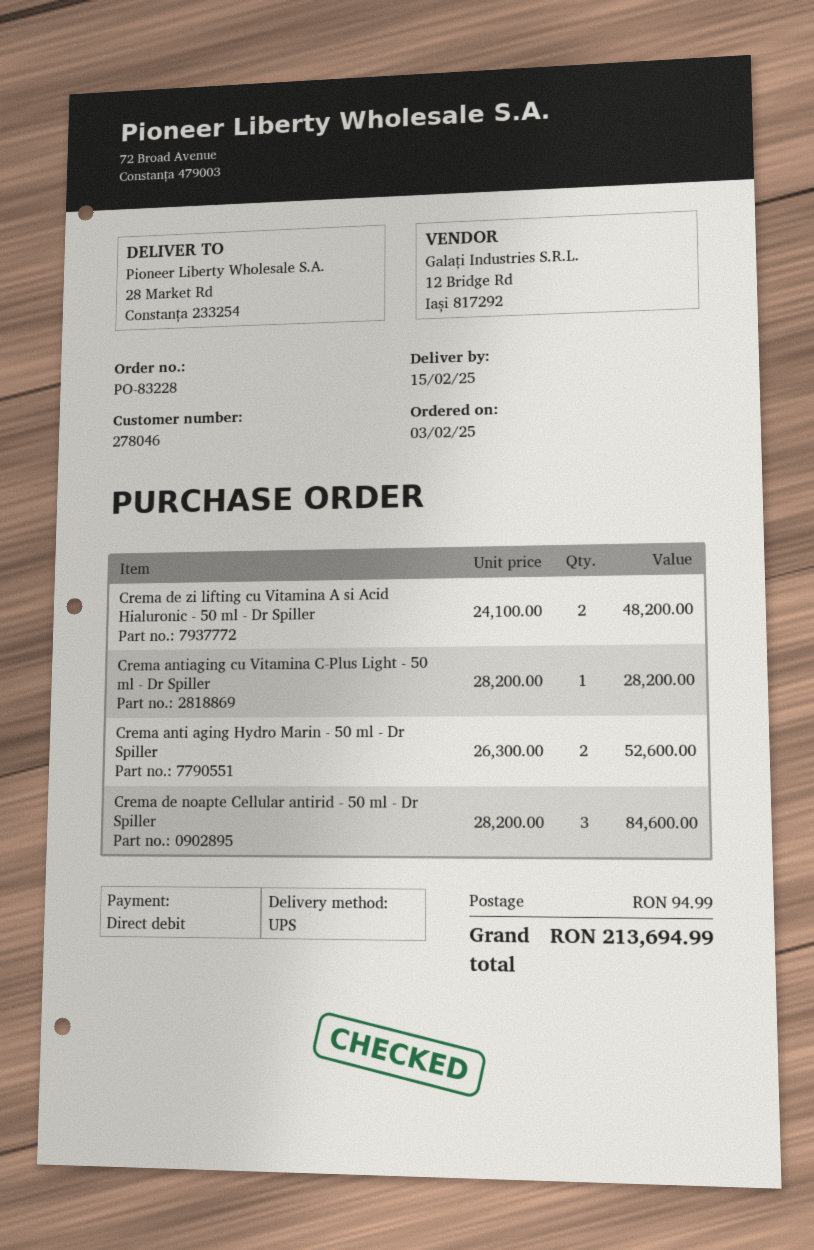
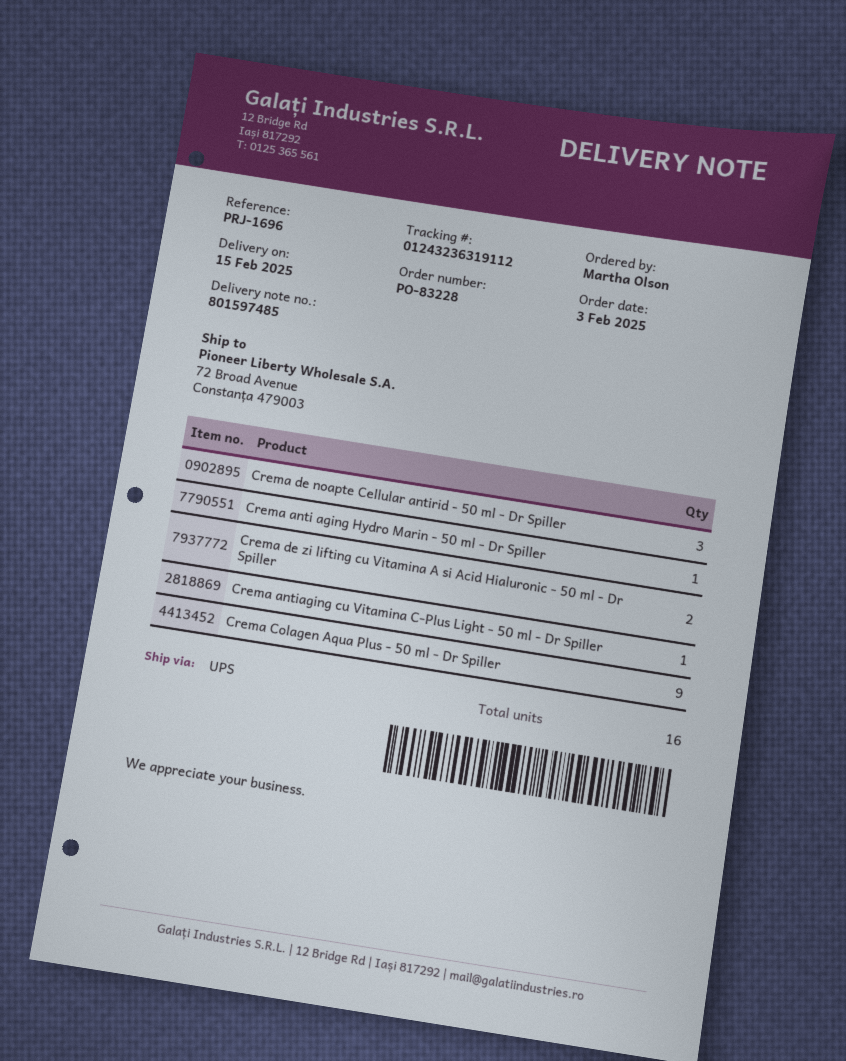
ship to: 28 Market Rd, Constanța 233254 -> 72 Broad Avenue, Constanța 479003
Crema anti aging Hydro Marin - 50 ml - Dr Spiller: 2 -> 1
Crema Colagen Aqua Plus - 50 ml - Dr Spiller: none -> 9

